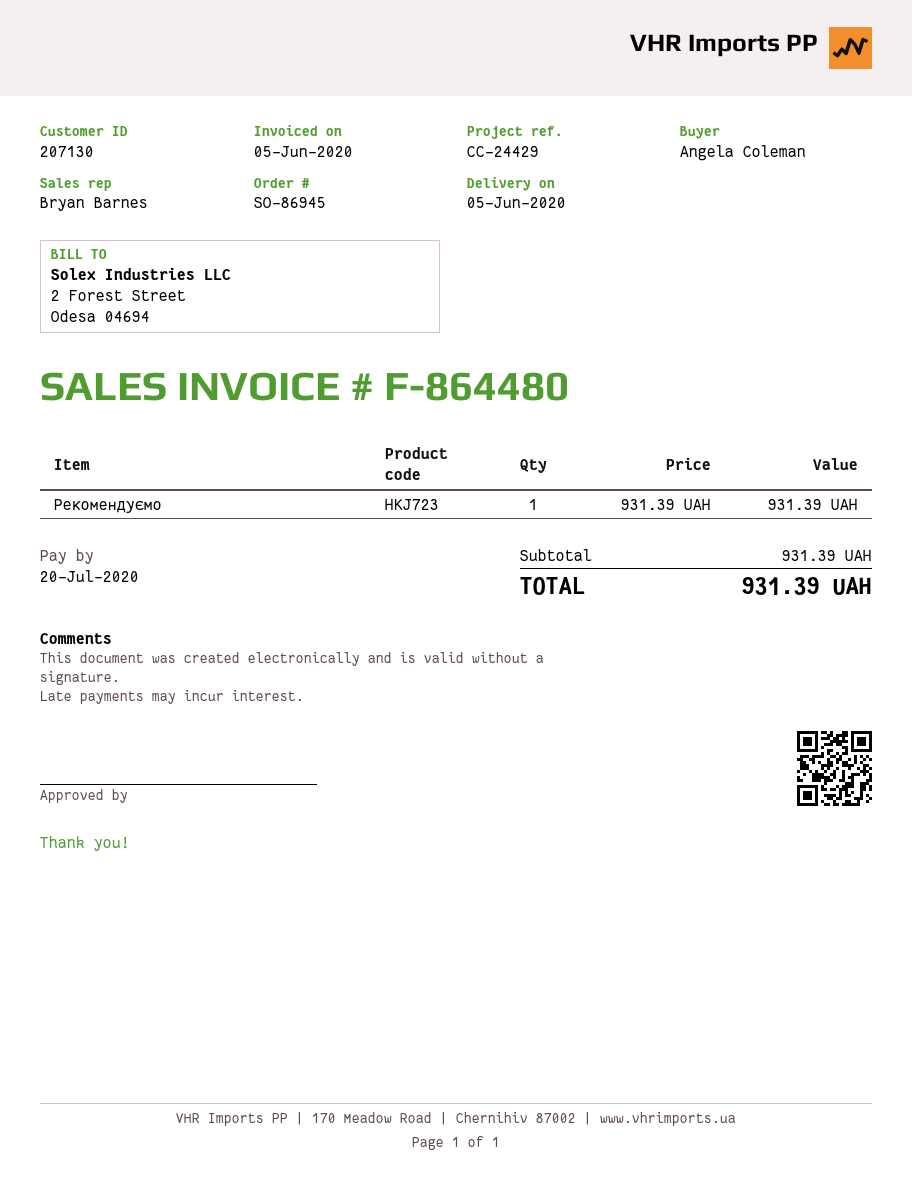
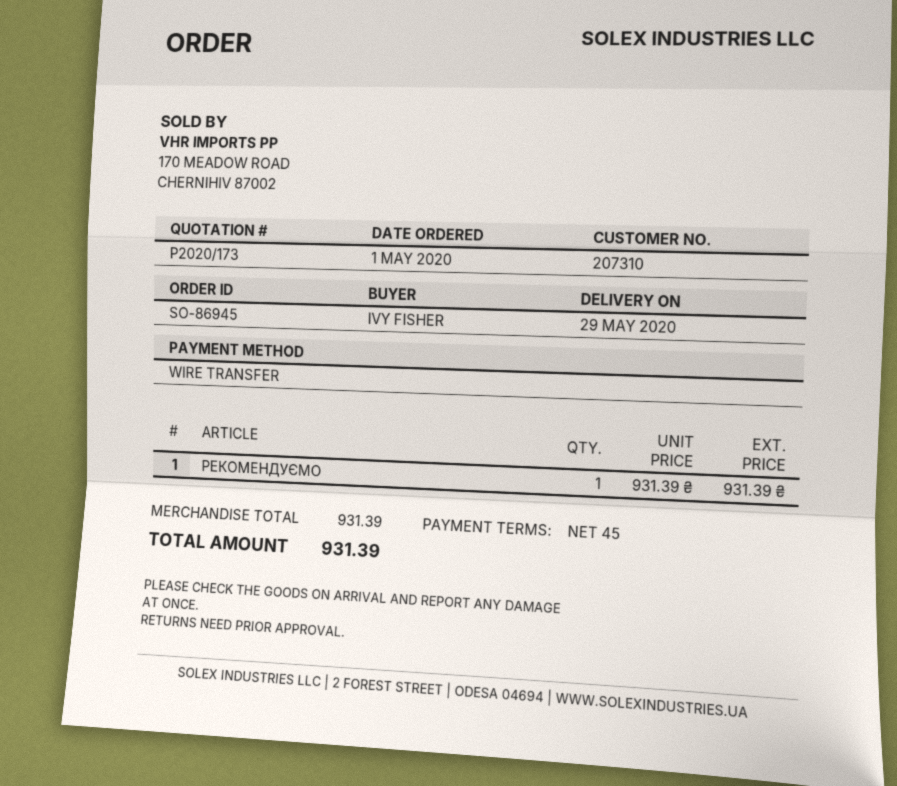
delivery date: 2020-06-05 -> 2020-05-29
customer number: 207130 -> 207310
ordered by: Angela Coleman -> IVY FISHER

